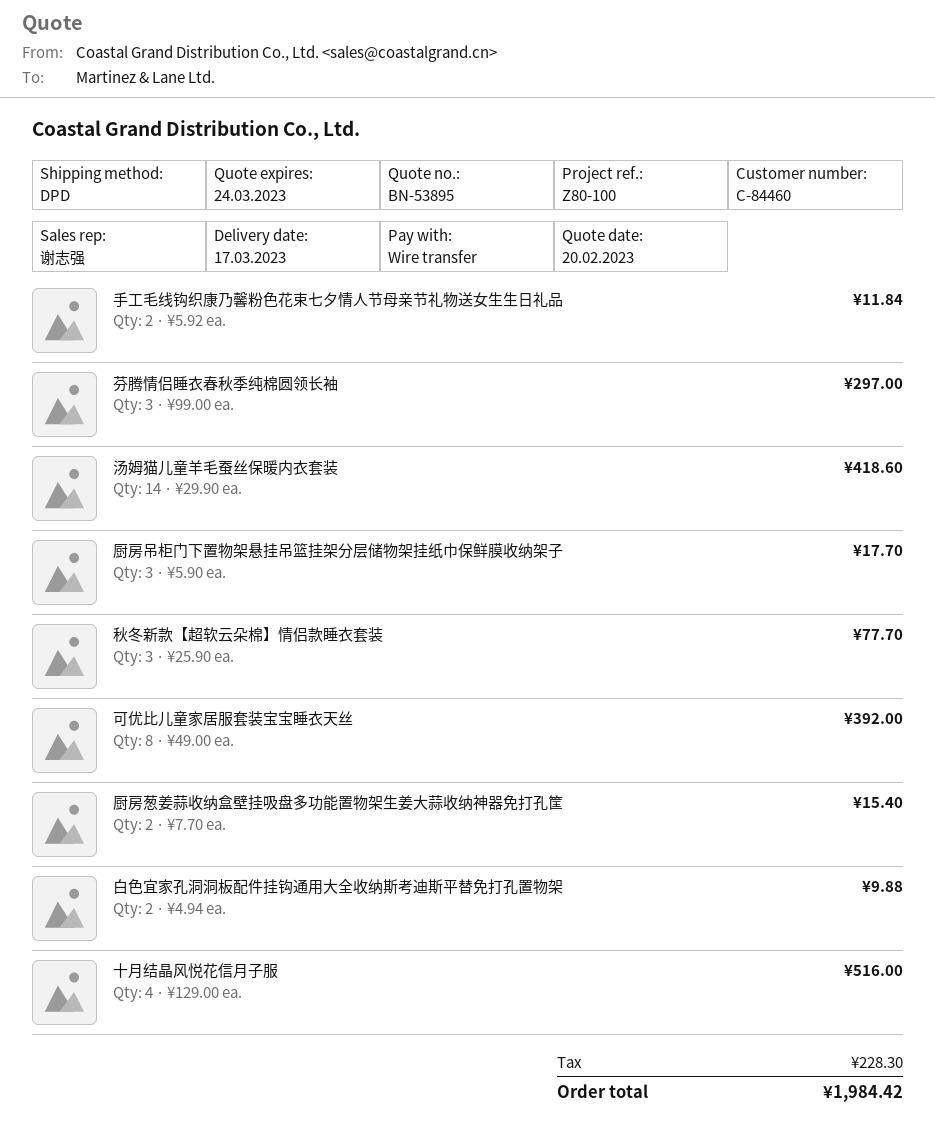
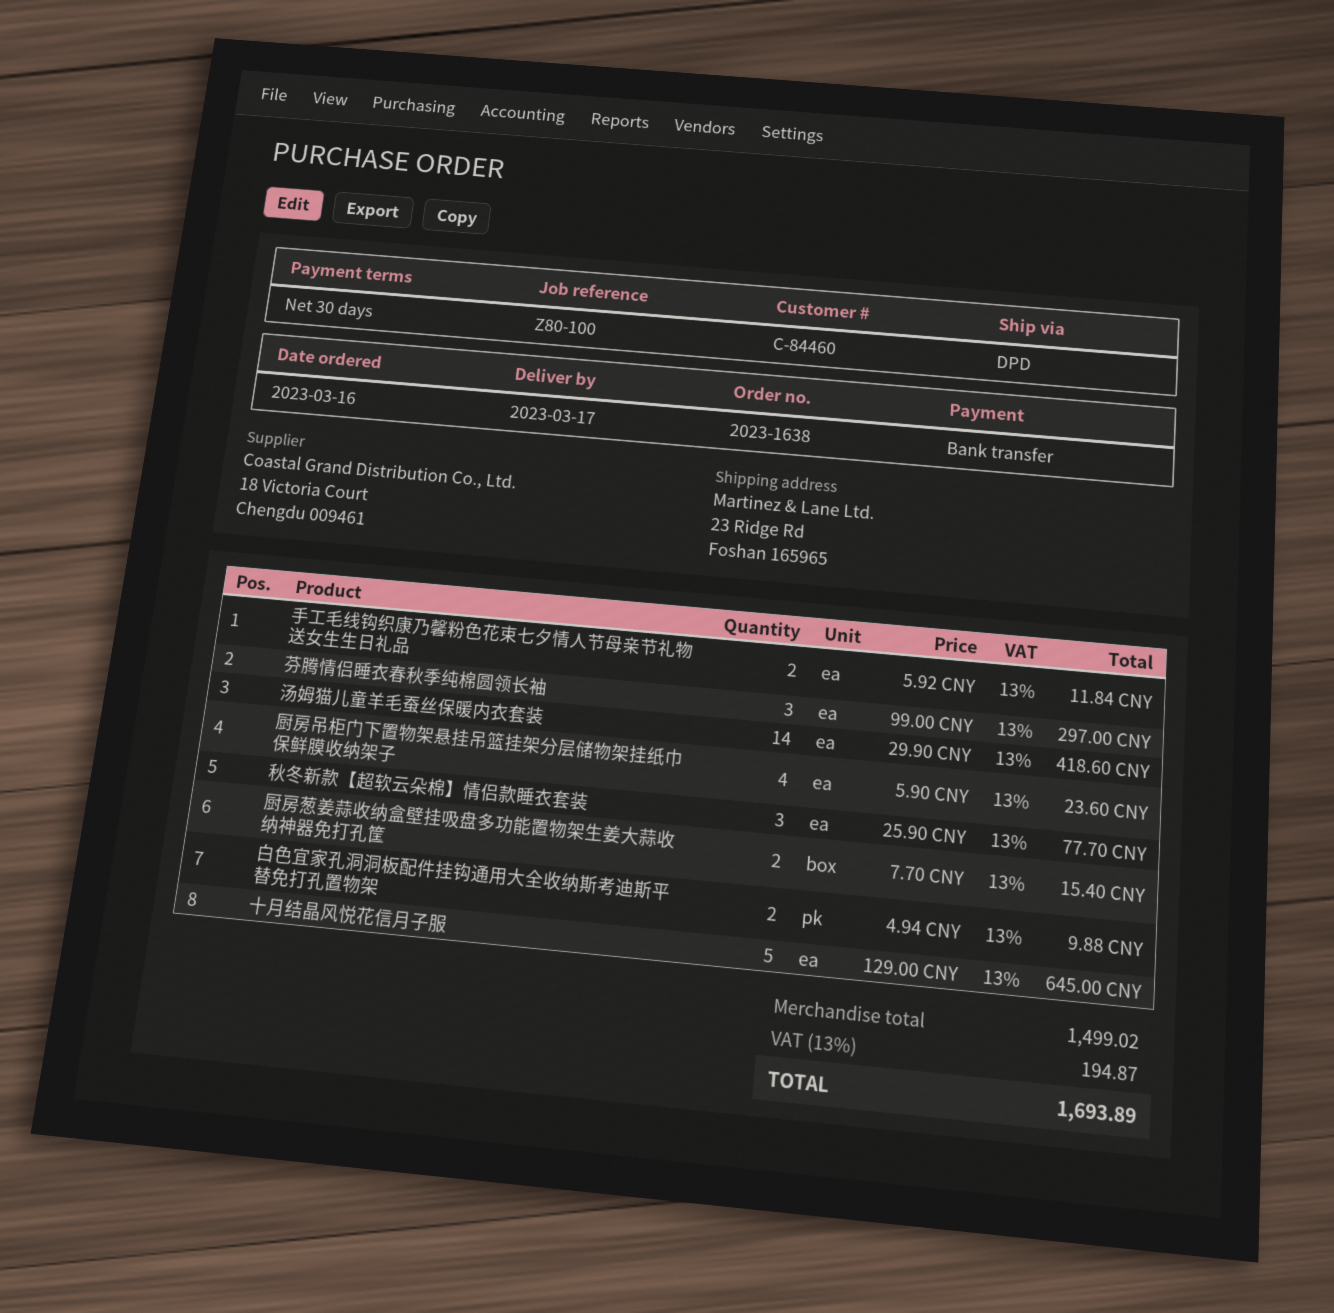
厨房吊柜门下置物架悬挂吊篮挂架分层储物架挂纸巾保鲜膜收纳架子: 3 x 5.90 = 17.70 -> 4 x 5.90 = 23.60
可优比儿童家居服套装宝宝睡衣天丝: 8 x 49.00 = 392.00 -> none
十月结晶风悦花信月子服: 4 x 129.00 = 516.00 -> 5 x 129.00 = 645.00
tax: 228.30 -> 194.87
total: 1984.42 -> 1693.89

